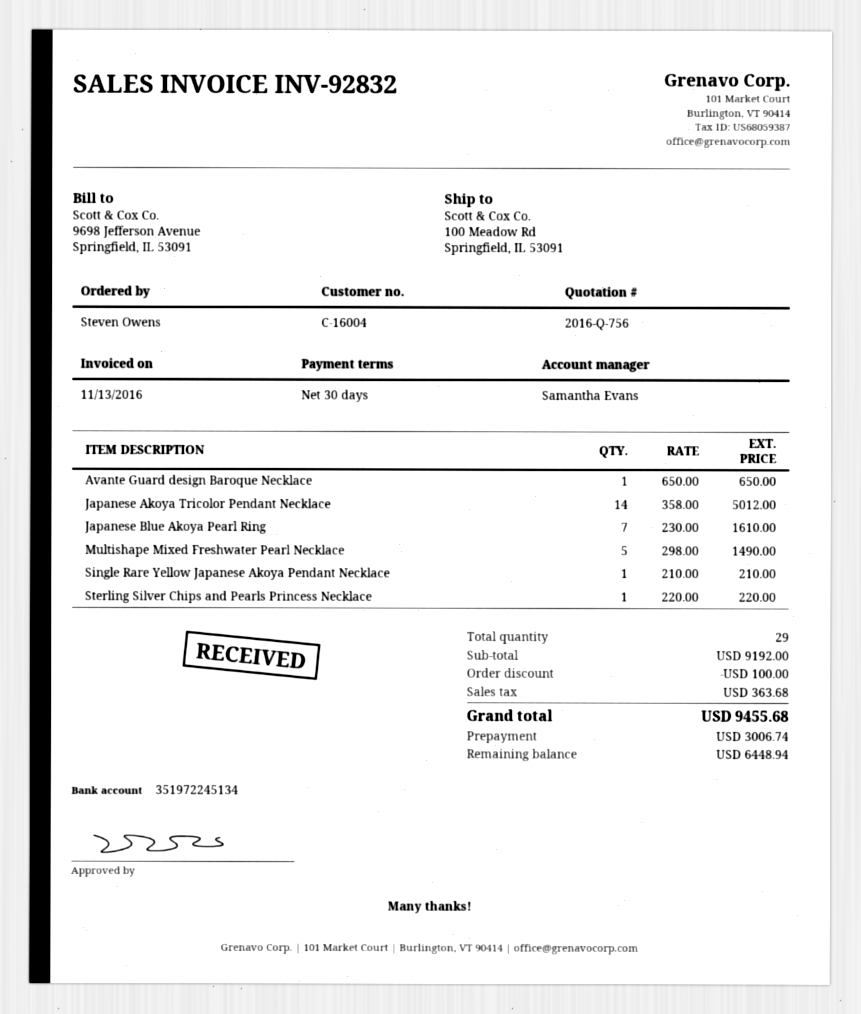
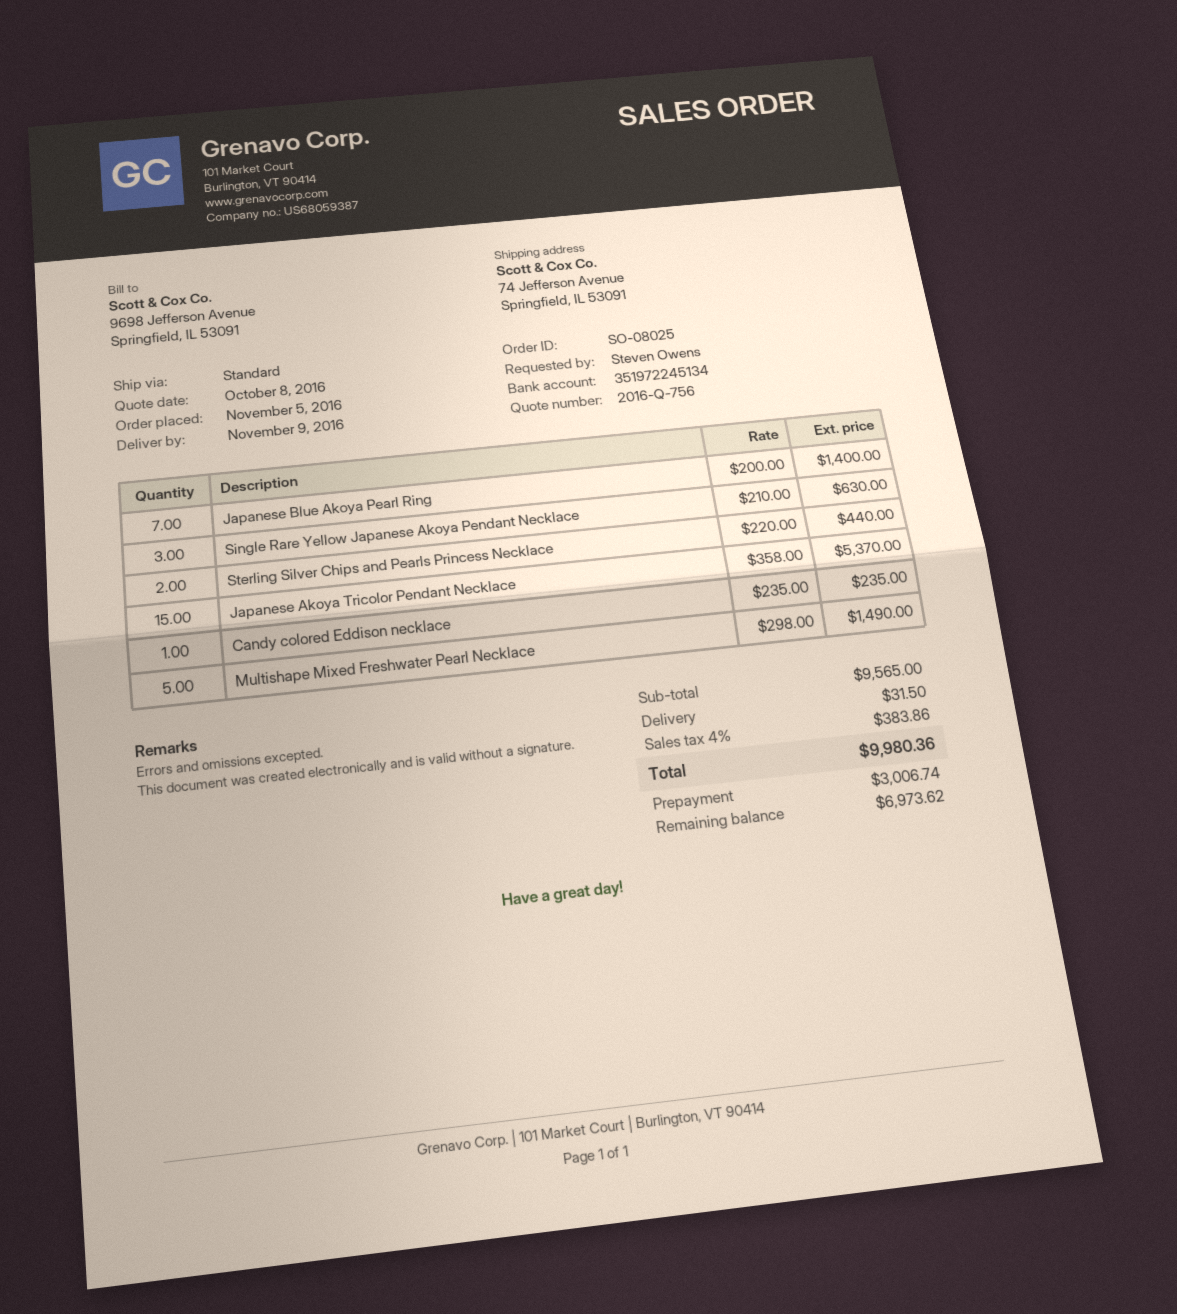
ship to: 100 Meadow Rd, Springfield, IL 53091 -> 74 Jefferson Avenue, Springfield, IL 53091
Avante Guard design Baroque Necklace: 1 x 650.00 = 650.00 -> none
Japanese Akoya Tricolor Pendant Necklace: 14 x 358.00 = 5012.00 -> 15 x 358.00 = 5370.00
Japanese Blue Akoya Pearl Ring: 7 x 230.00 = 1610.00 -> 7 x 200.00 = 1400.00
Single Rare Yellow Japanese Akoya Pendant Necklace: 1 x 210.00 = 210.00 -> 3 x 210.00 = 630.00
Sterling Silver Chips and Pearls Princess Necklace: 1 x 220.00 = 220.00 -> 2 x 220.00 = 440.00
Candy colored Eddison necklace: none -> 1 x 235.00 = 235.00
subtotal: 9192.00 -> 9565.00
discount: 100.00 -> none
shipping: none -> 31.50
tax: 363.68 -> 383.86
total: 9455.68 -> 9980.36
balance: 6448.94 -> 6973.62

